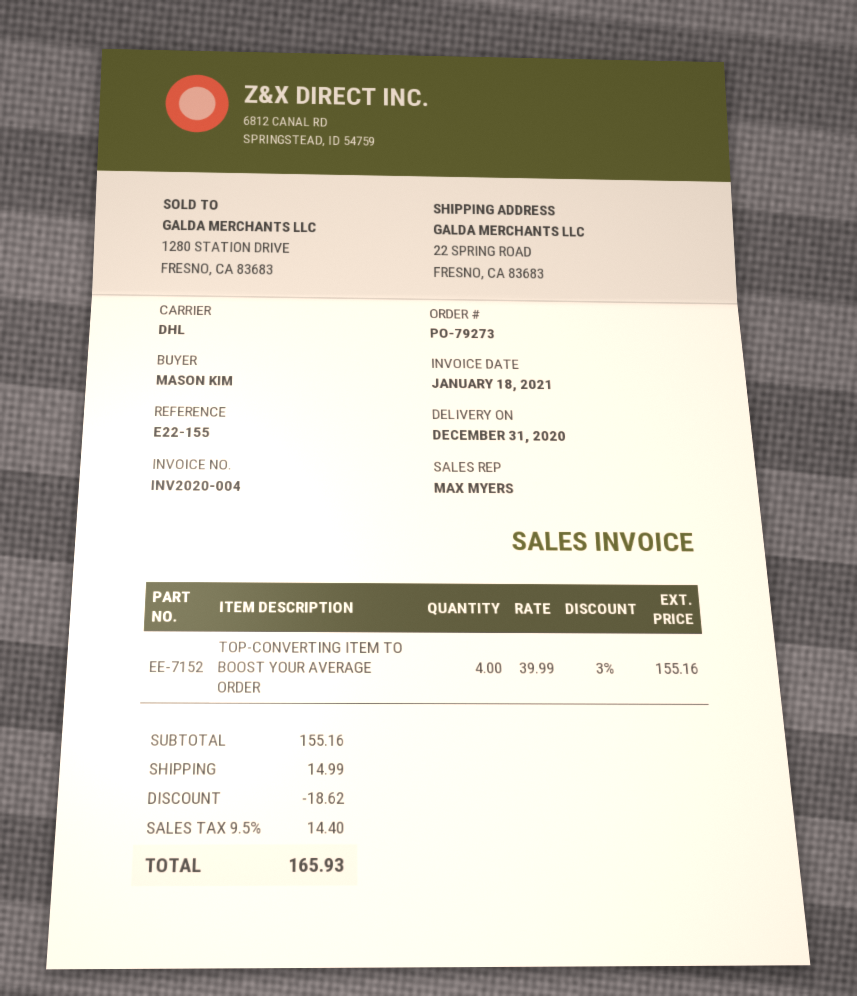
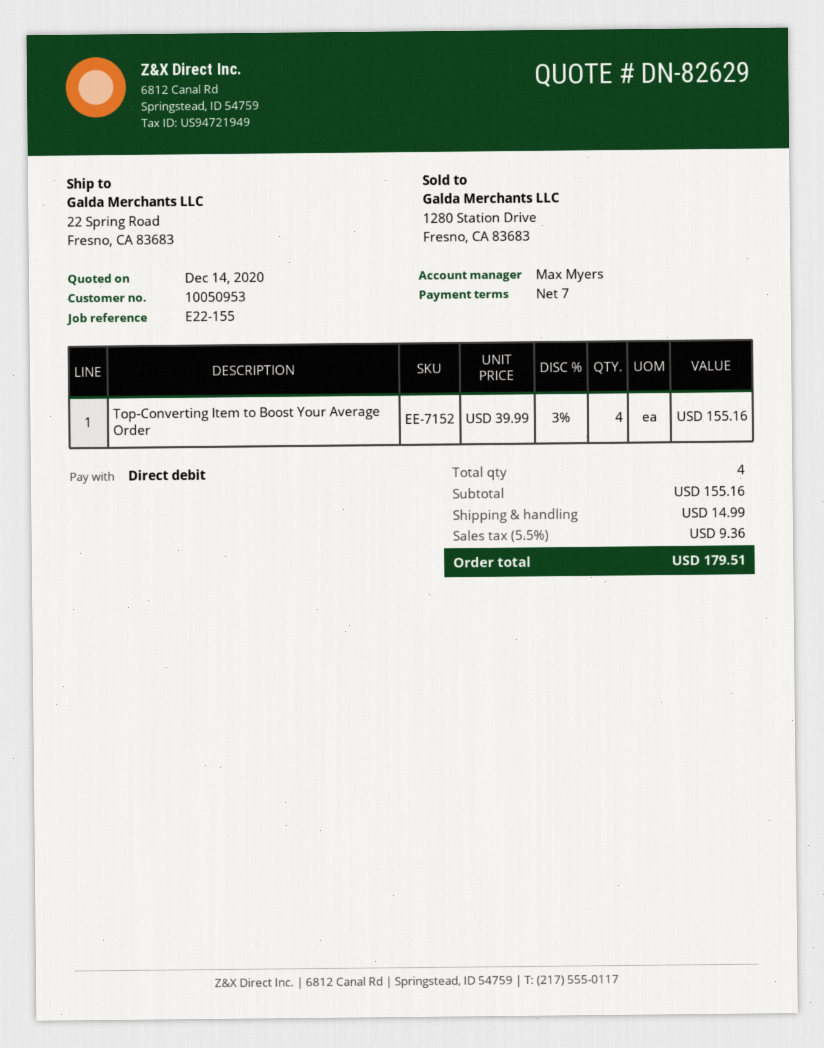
discount: 18.62 -> none
tax: 9.5% = 14.40 -> 5.5% = 9.36
total: 165.93 -> 179.51

